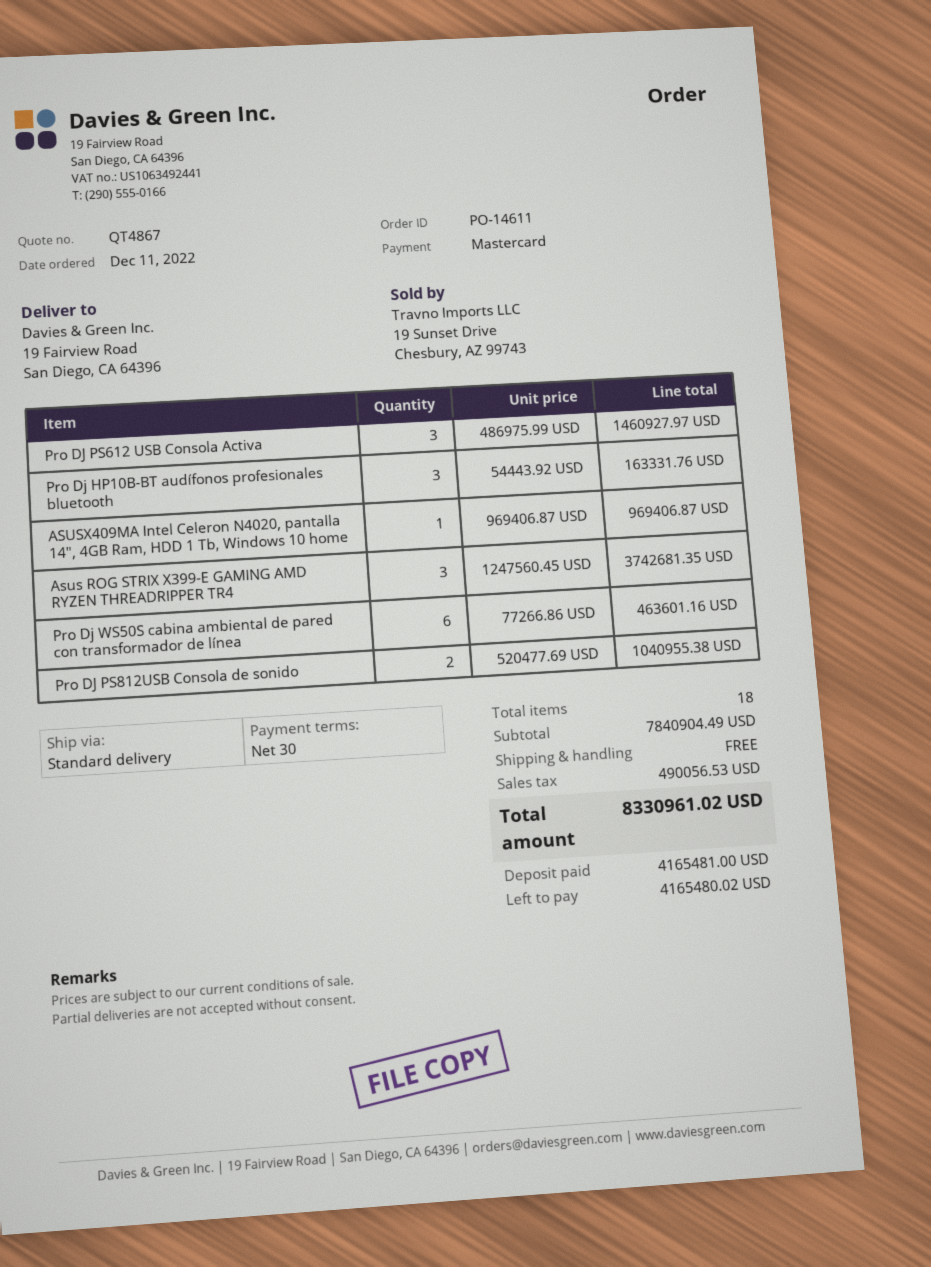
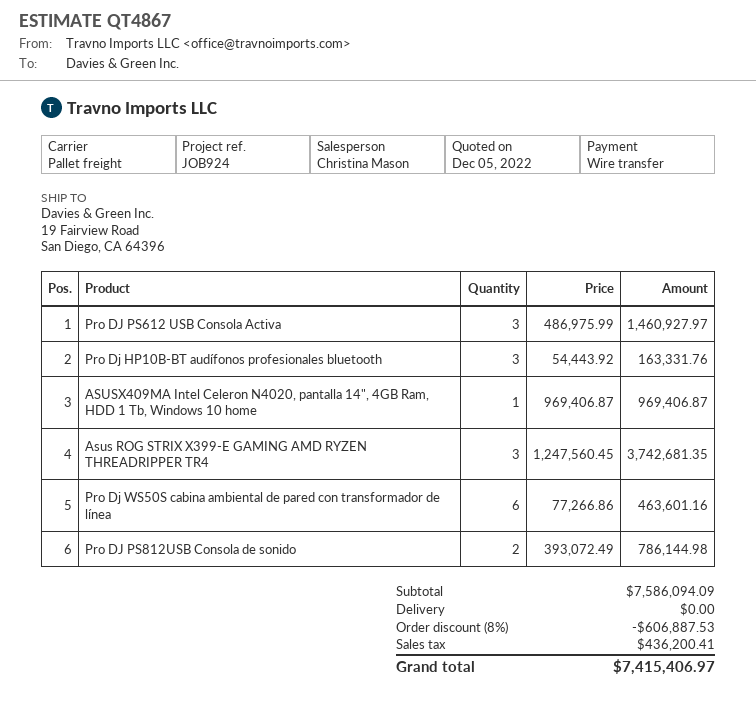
payment method: Mastercard -> bank transfer
shipping method: standard -> pallet freight
Pro DJ PS812USB Consola de sonido: 2 x 520477.69 = 1040955.38 -> 2 x 393072.49 = 786144.98
subtotal: 7840904.49 -> 7586094.09
discount: none -> 8% = 606887.53
tax: 490056.53 -> 436200.41
total: 8330961.02 -> 7415406.97

